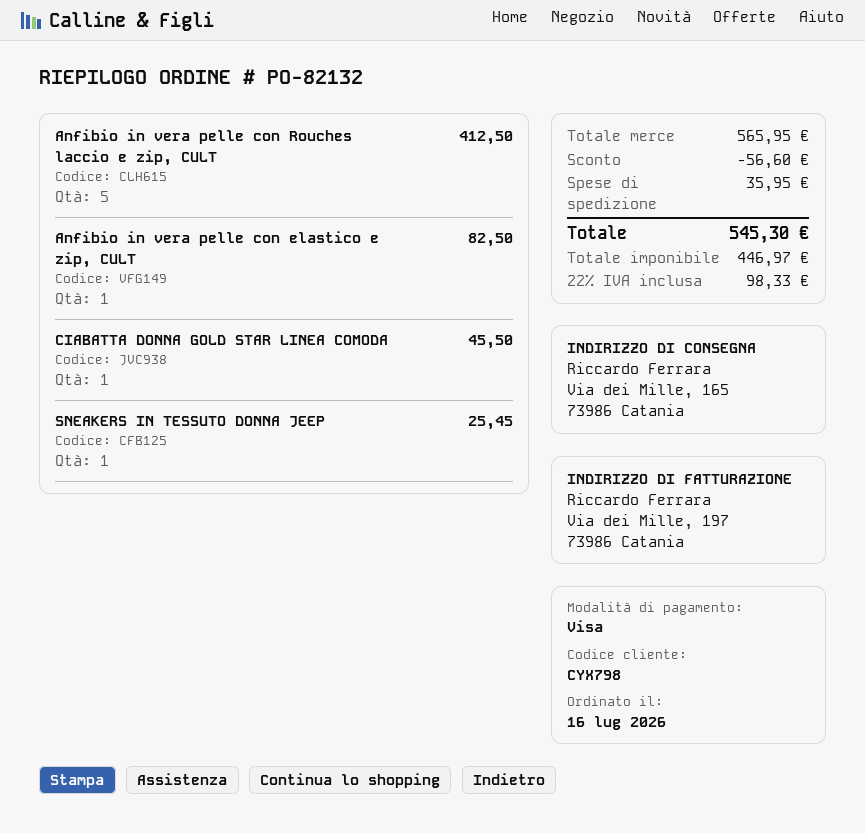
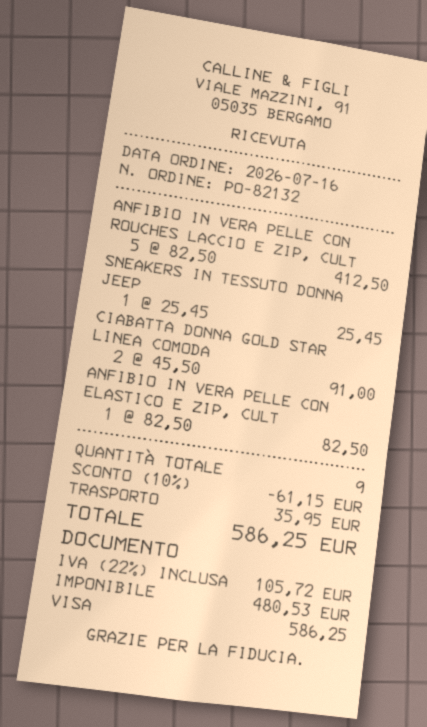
CIABATTA DONNA GOLD STAR LINEA COMODA: 1 for 45.50 -> 2 for 91.00
discount: 56.60 -> 61.15
net: 446.97 -> 480.53
tax: 22% = 98.33 -> 22% = 105.72
total: 545.30 -> 586.25

